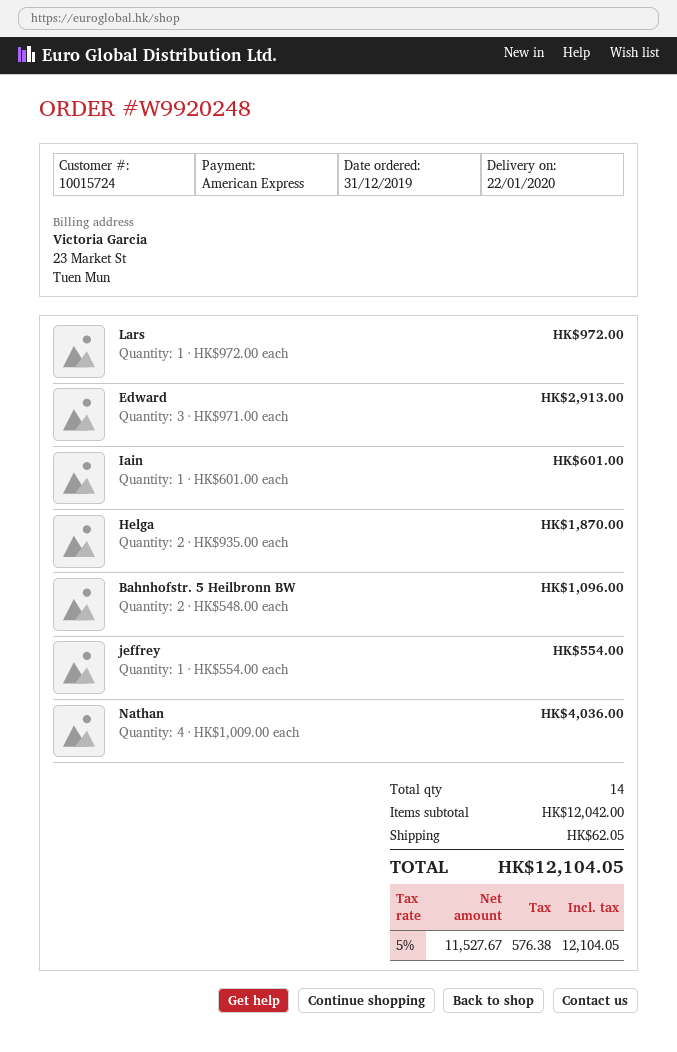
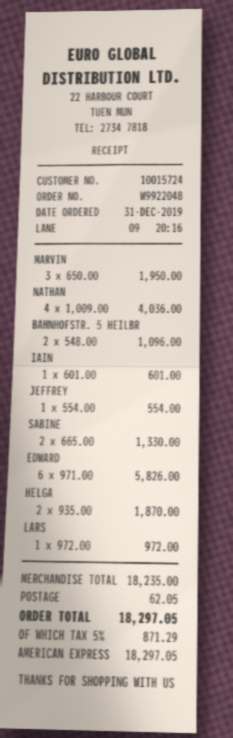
order number: W9920248 -> W9922048
Edward: 3 x 971.00 = 2913.00 -> 6 x 971.00 = 5826.00
MARVIN: none -> 3 x 650.00 = 1950.00
SABINE: none -> 2 x 665.00 = 1330.00
subtotal: 12042.00 -> 18235.00
tax: 5% = 576.38 -> 5% = 871.29
total: 12104.05 -> 18297.05

